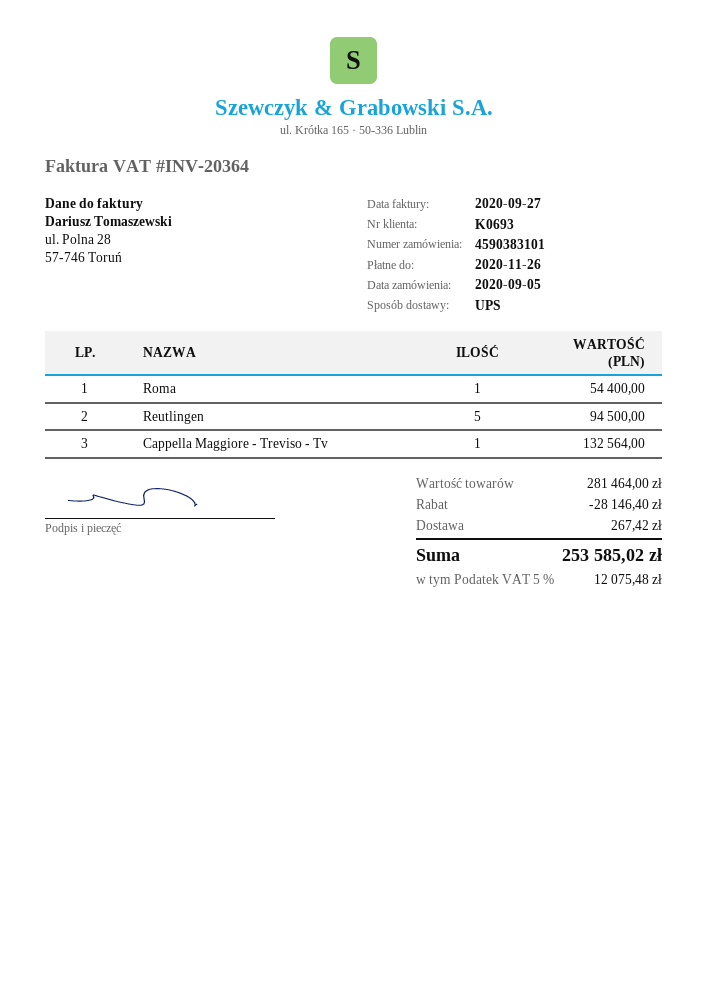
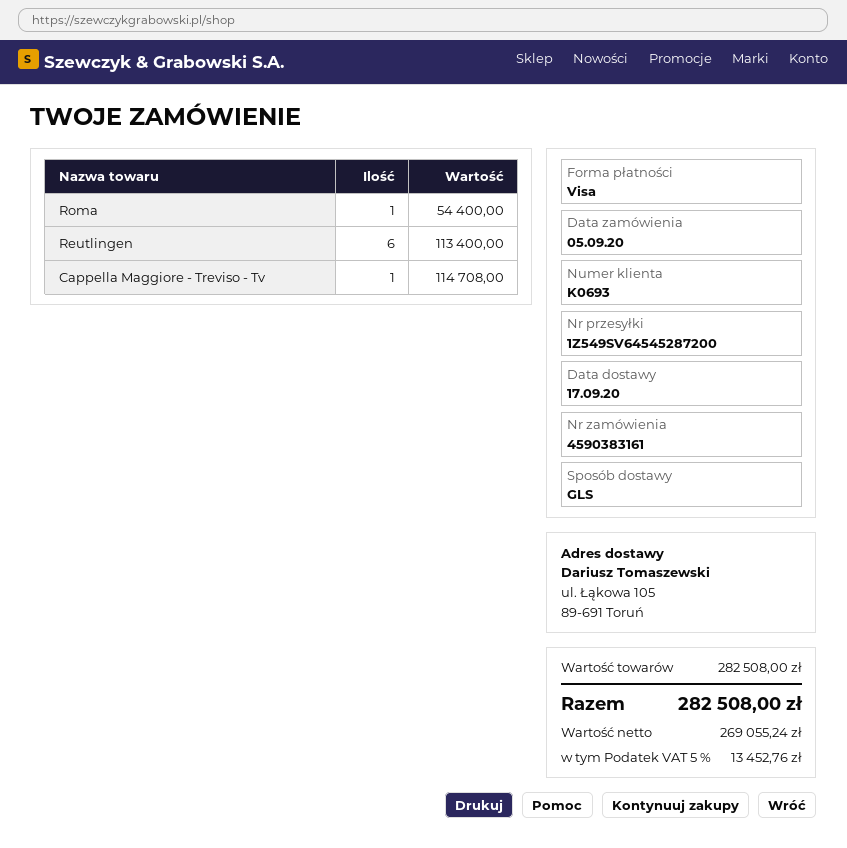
order number: 4590383101 -> 4590383161
shipping method: UPS -> GLS
Reutlingen: 5 for 94500.00 -> 6 for 113400.00
Cappella Maggiore - Treviso - Tv: 1 for 132564.00 -> 1 for 114708.00
subtotal: 281464.00 -> 282508.00
discount: 28146.40 -> none
shipping: 267.42 -> none
tax: 5% = 12075.48 -> 5% = 13452.76
total: 253585.02 -> 282508.00

